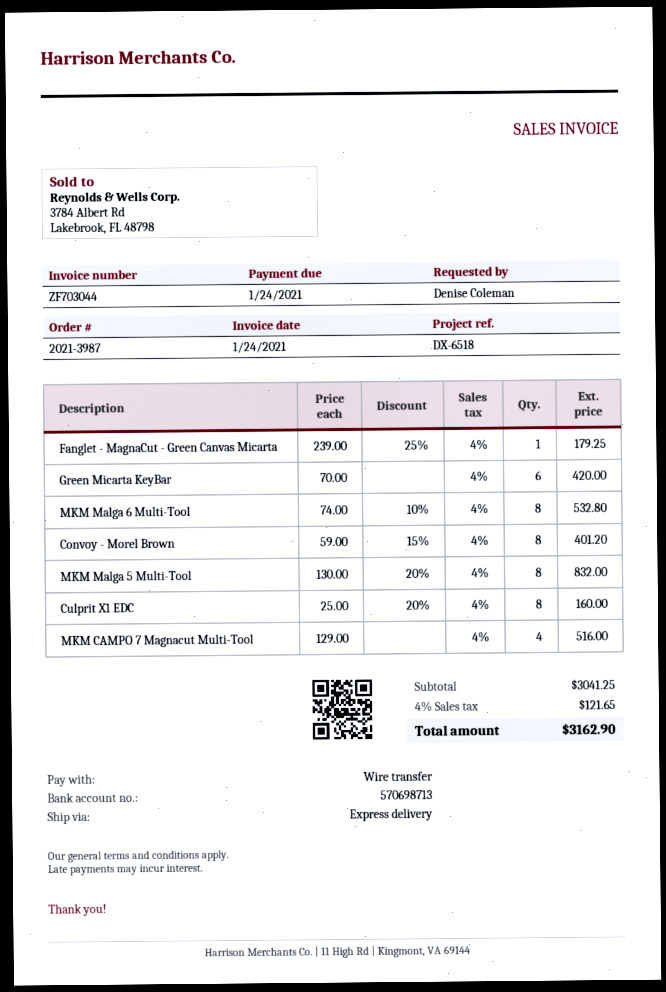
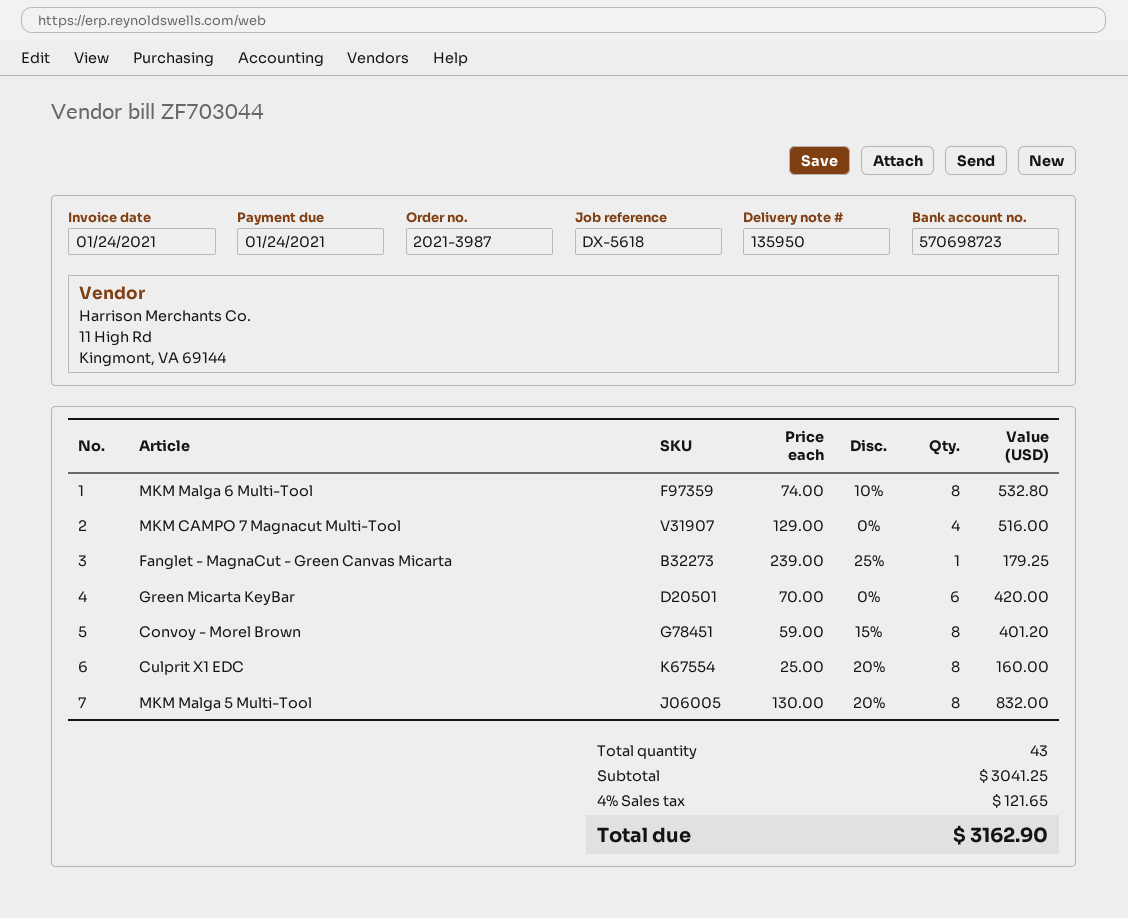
reference: DX-6518 -> DX-5618
bank account: 570698713 -> 570698723

